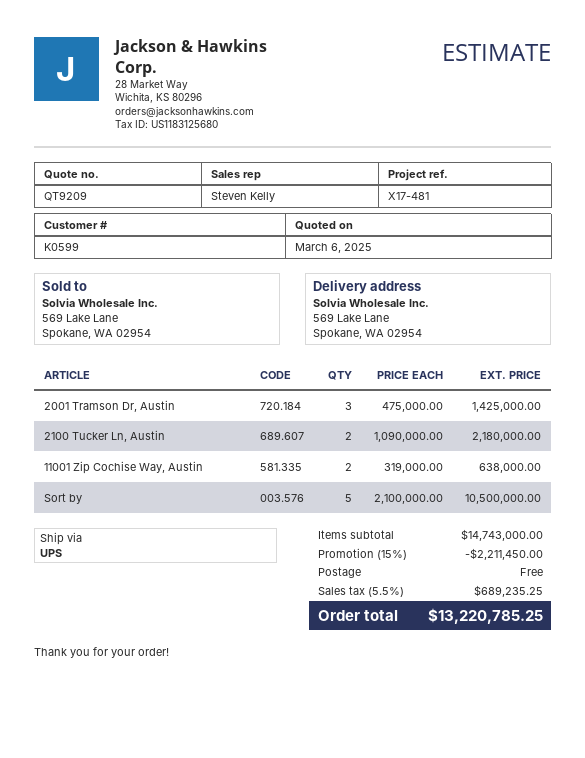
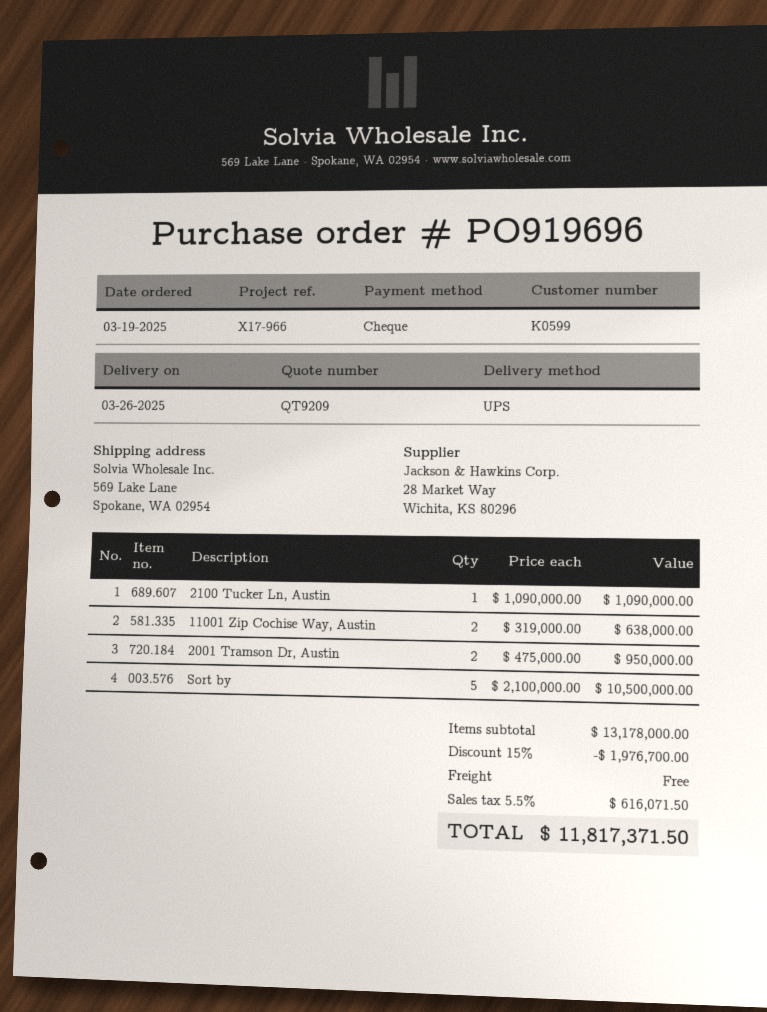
reference: X17-481 -> X17-966
2001 Tramson Dr, Austin: 3 x 475000.00 = 1425000.00 -> 2 x 475000.00 = 950000.00
2100 Tucker Ln, Austin: 2 x 1090000.00 = 2180000.00 -> 1 x 1090000.00 = 1090000.00
subtotal: 14743000.00 -> 13178000.00
discount: 15% = 2211450.00 -> 15% = 1976700.00
tax: 5.5% = 689235.25 -> 5.5% = 616071.50
total: 13220785.25 -> 11817371.50

